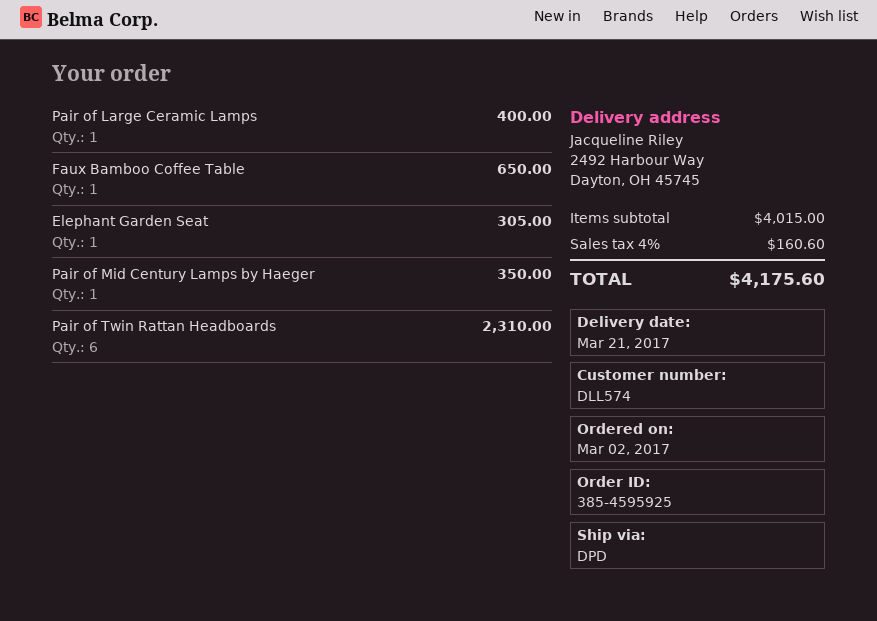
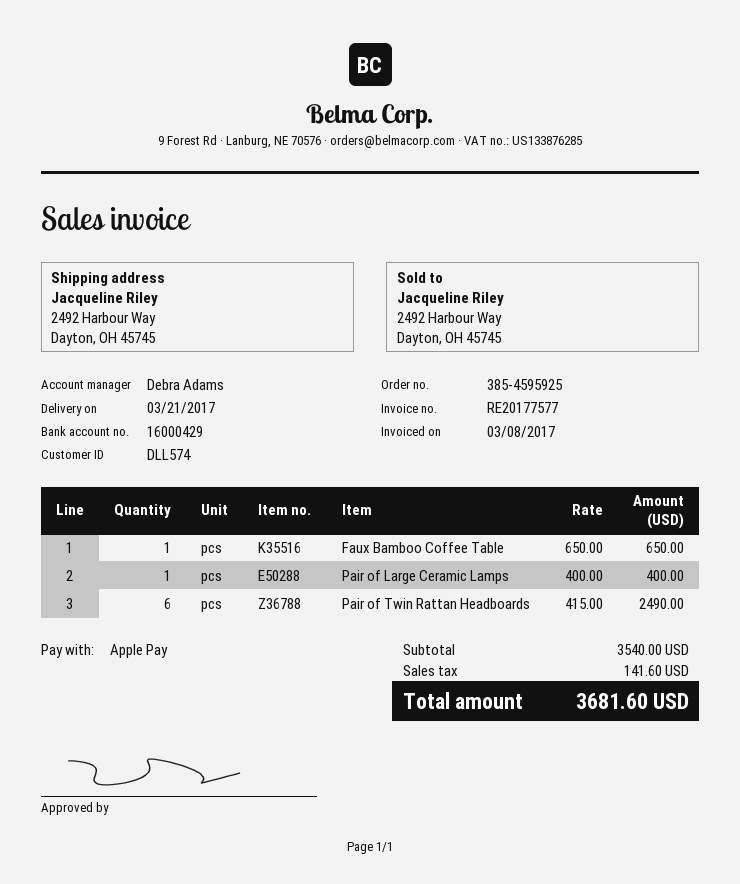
Elephant Garden Seat: 1 for 305.00 -> none
Pair of Mid Century Lamps by Haeger: 1 for 350.00 -> none
Pair of Twin Rattan Headboards: 6 for 2310.00 -> 6 for 2490.00
subtotal: 4015.00 -> 3540.00
tax: 160.60 -> 141.60
total: 4175.60 -> 3681.60

